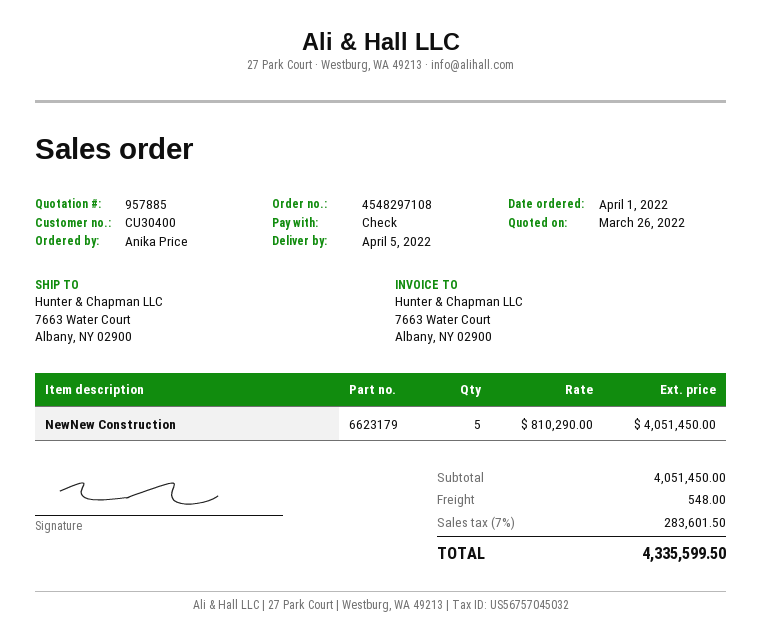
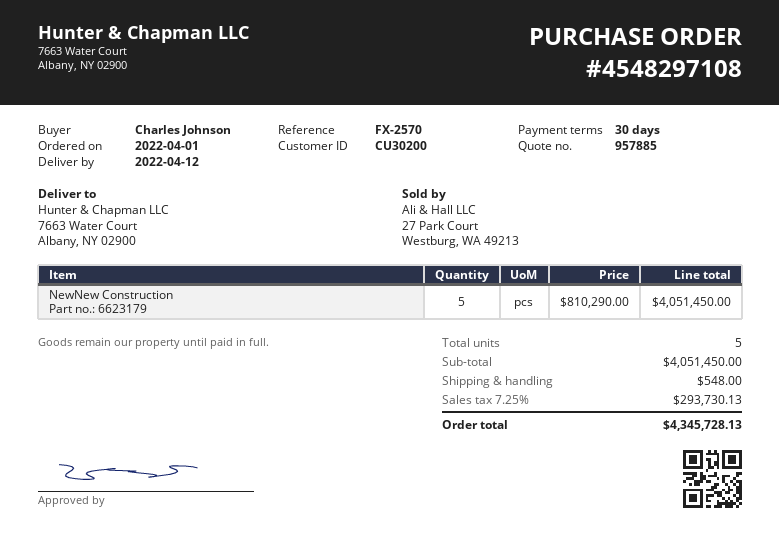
delivery date: 2022-04-05 -> 2022-04-12
customer number: CU30400 -> CU30200
ordered by: Anika Price -> Charles Johnson
tax: 7% = 283601.50 -> 7.25% = 293730.13
total: 4335599.50 -> 4345728.13

